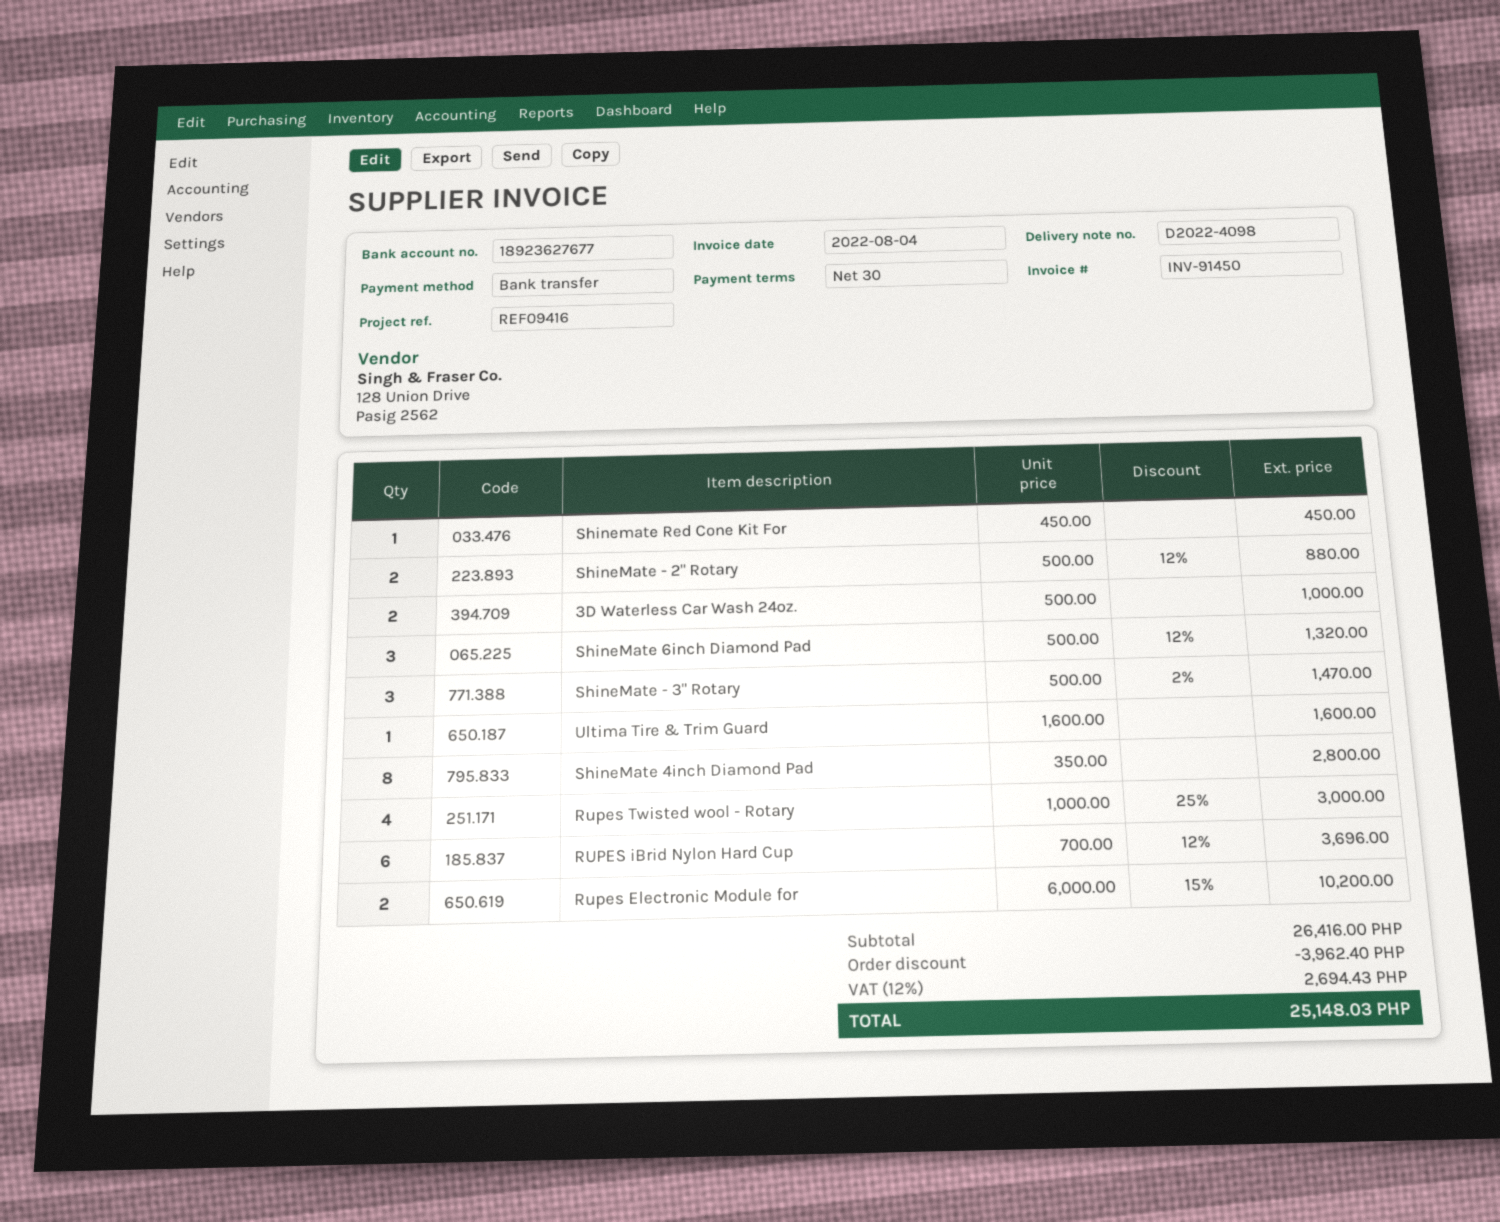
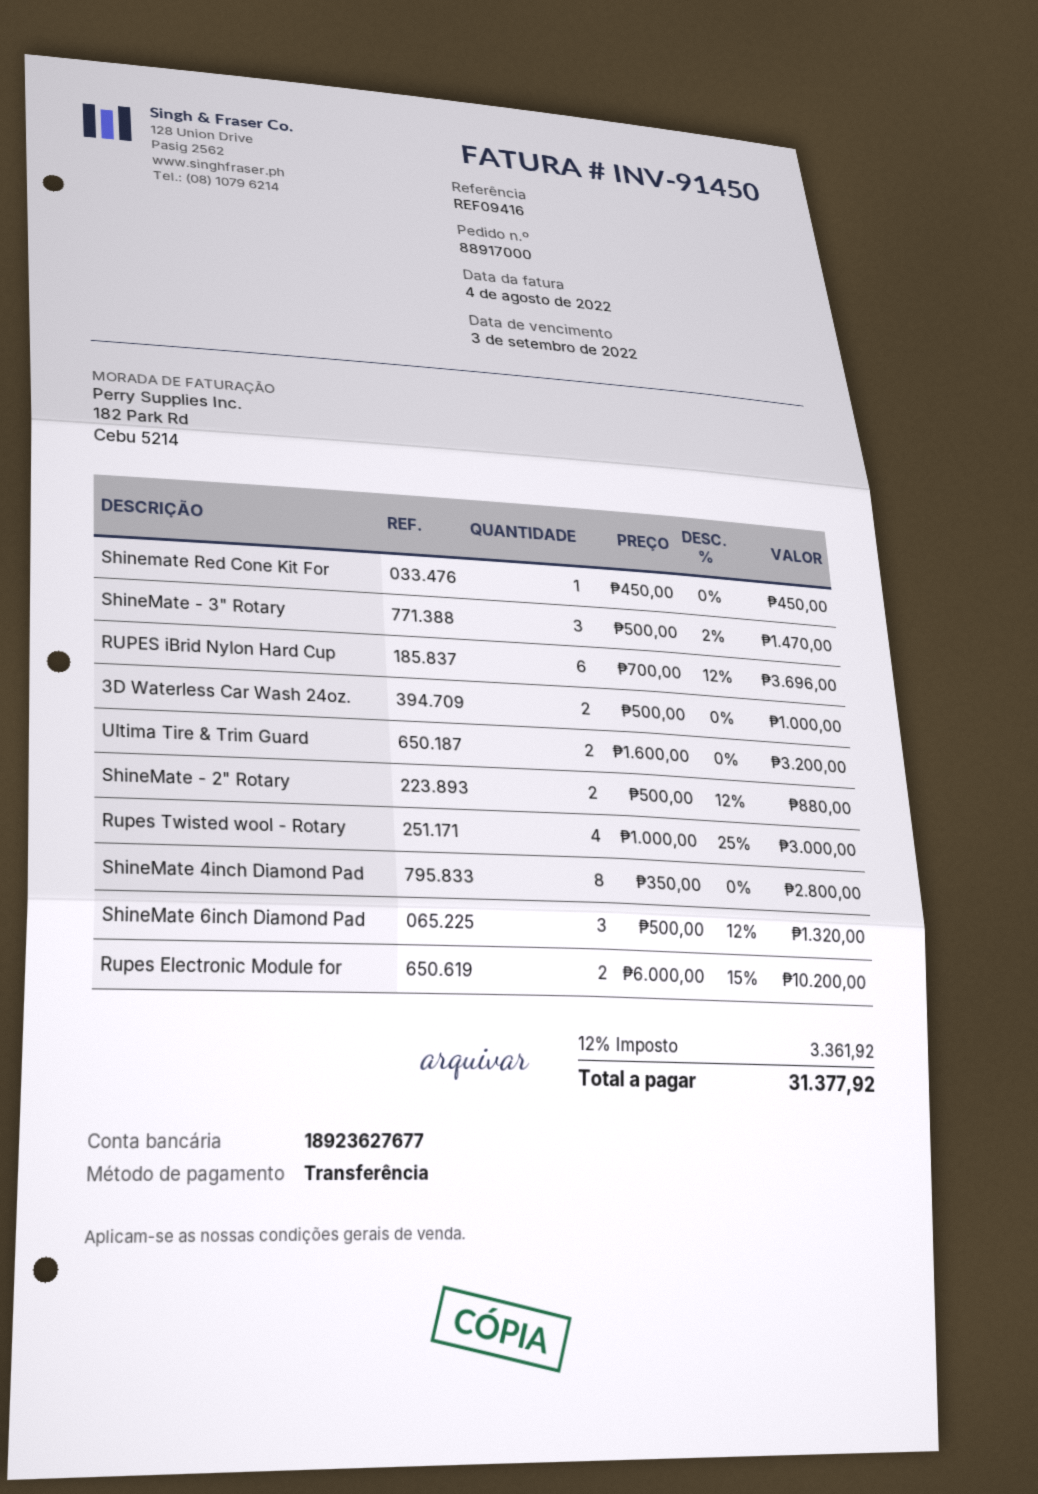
Ultima Tire & Trim Guard: 1 x 1600.00 = 1600.00 -> 2 x 1600.00 = 3200.00
discount: 3962.40 -> none
tax: 12% = 2694.43 -> 12% = 3361.92
total: 25148.03 -> 31377.92

